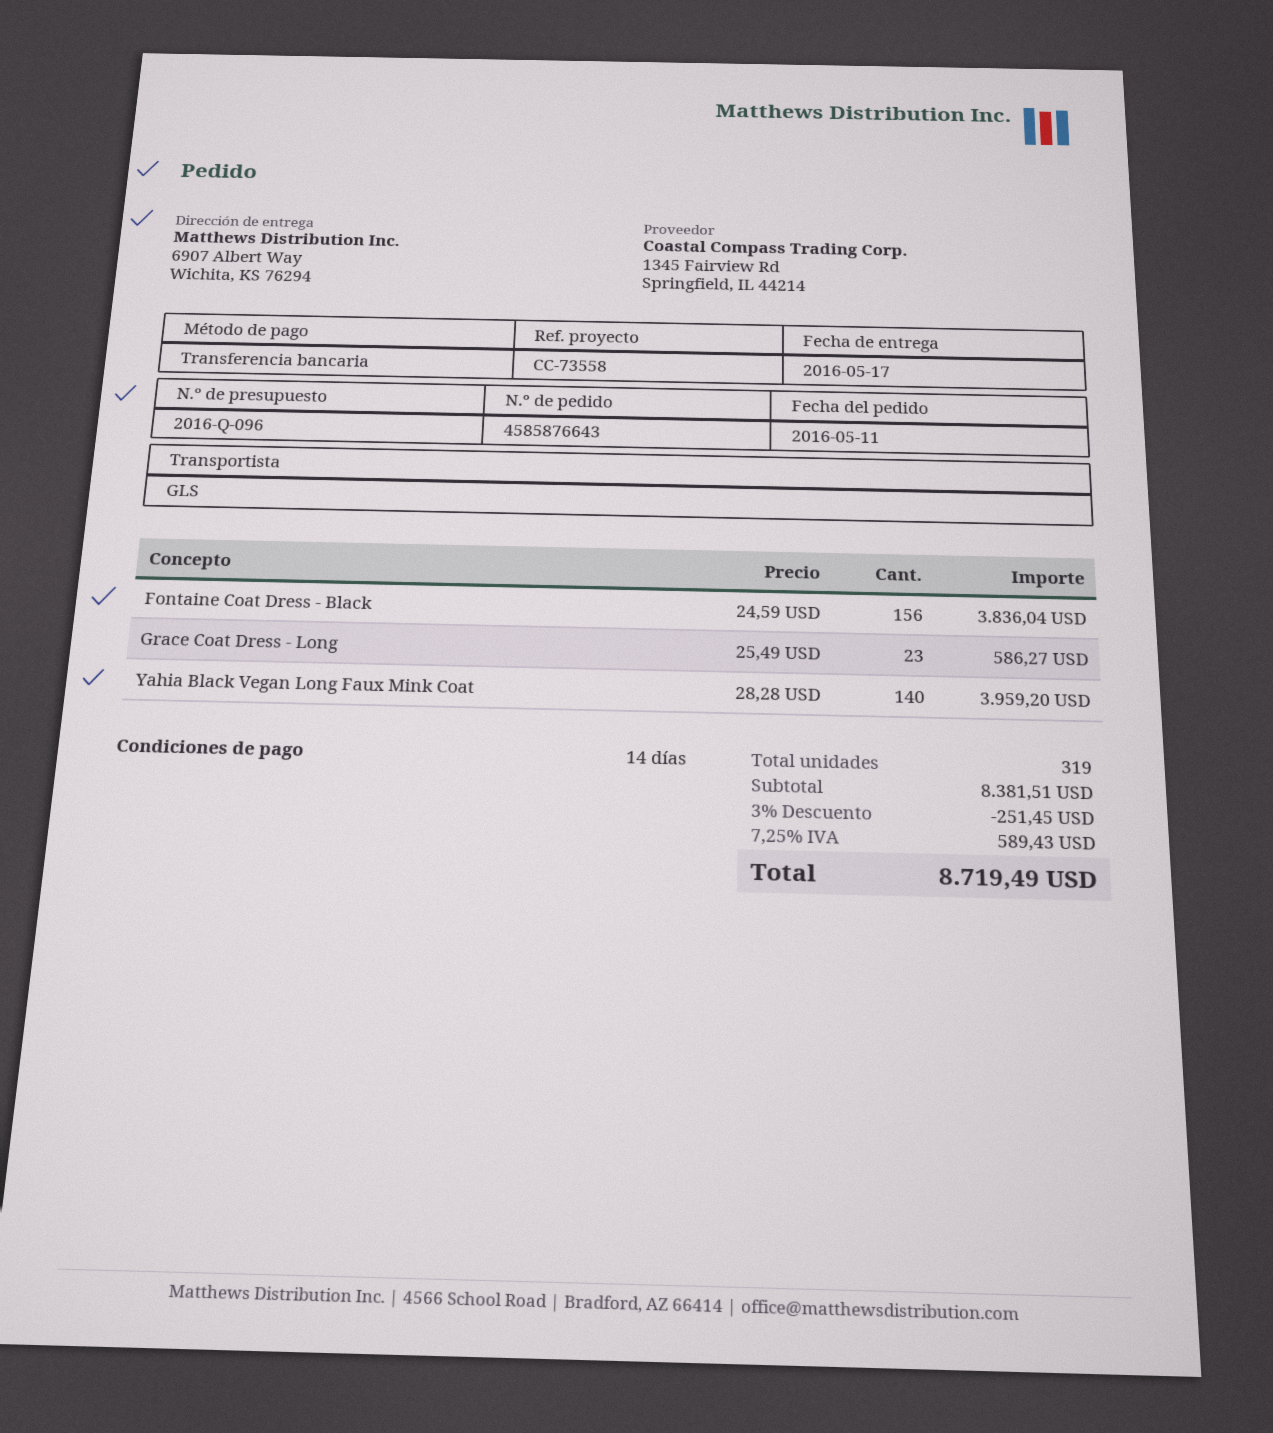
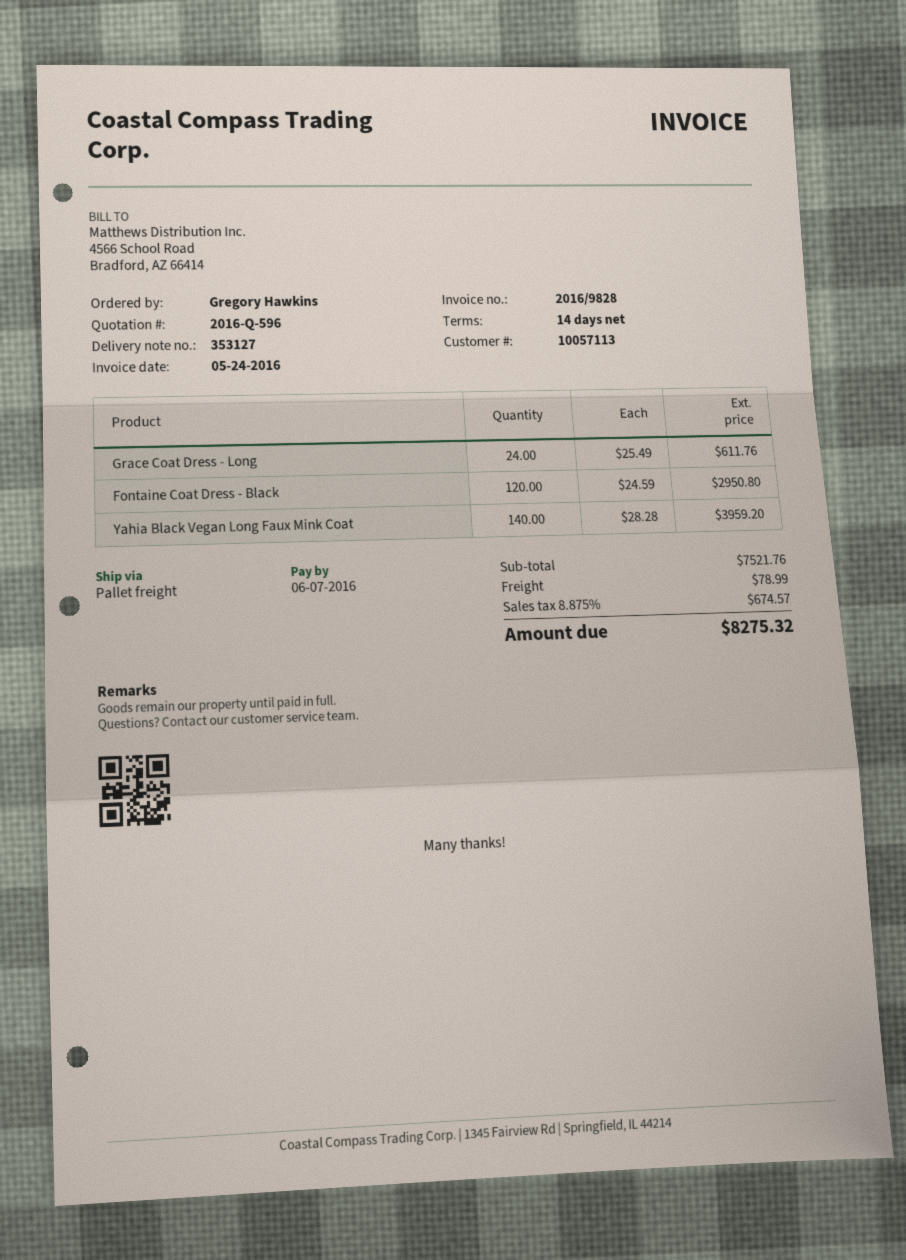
quote number: 2016-Q-096 -> 2016-Q-596
shipping method: GLS -> pallet freight
Fontaine Coat Dress - Black: 156 x 24.59 = 3836.04 -> 120 x 24.59 = 2950.80
Grace Coat Dress - Long: 23 x 25.49 = 586.27 -> 24 x 25.49 = 611.76
subtotal: 8381.51 -> 7521.76
discount: 3% = 251.45 -> none
shipping: none -> 78.99
tax: 7.25% = 589.43 -> 8.875% = 674.57
total: 8719.49 -> 8275.32

